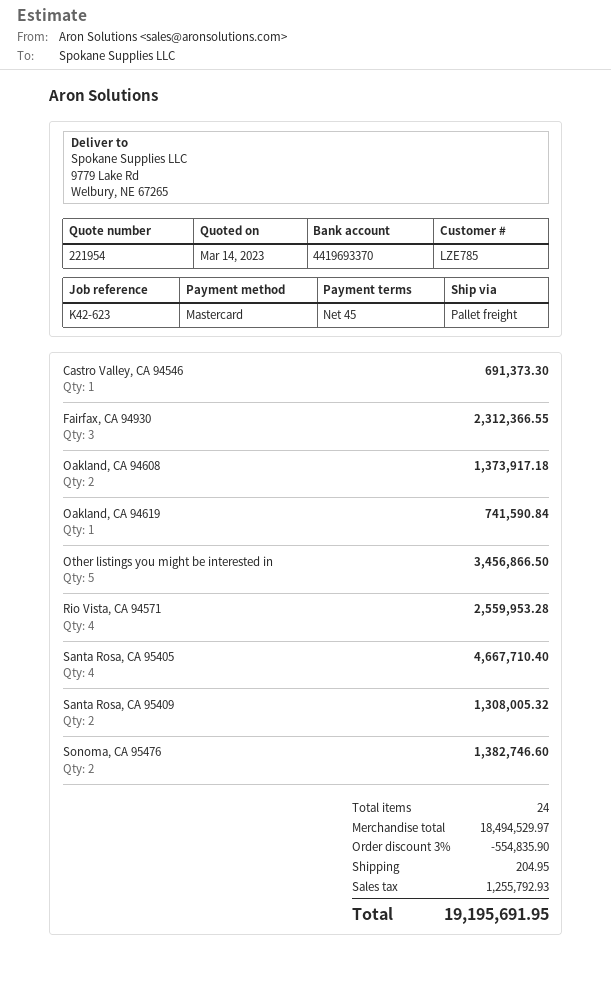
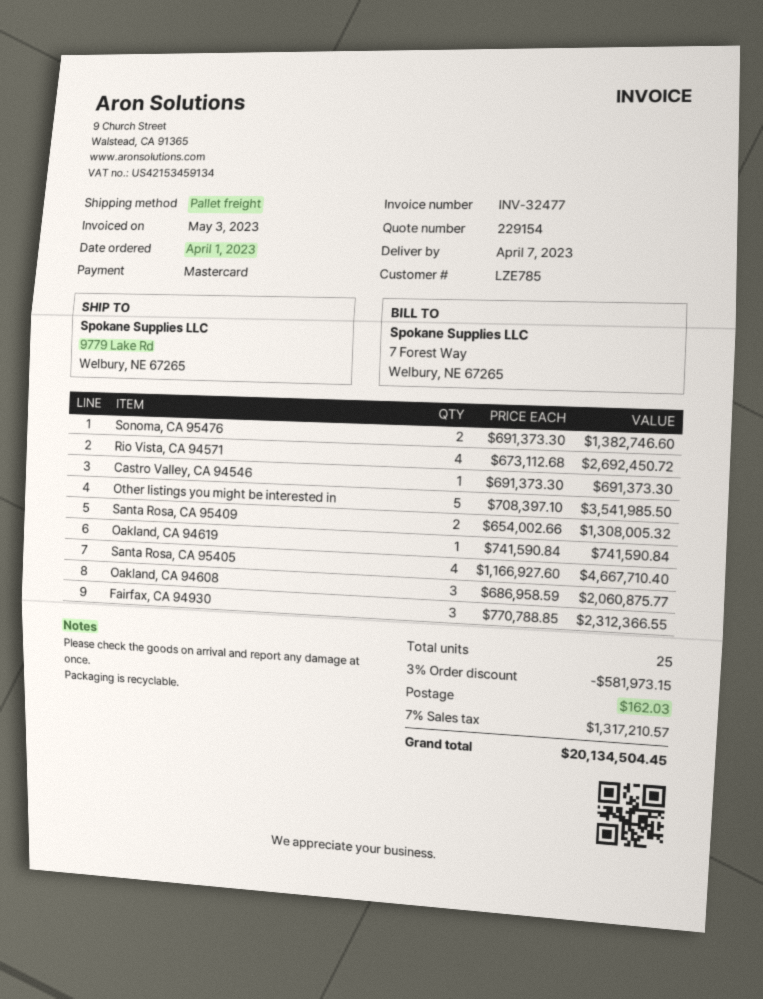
quote number: 221954 -> 229154
Oakland, CA 94608: 2 for 1373917.18 -> 3 for 2060875.77
Other listings you might be interested in: 5 for 3456866.50 -> 5 for 3541985.50
Rio Vista, CA 94571: 4 for 2559953.28 -> 4 for 2692450.72
total quantity: 24 -> 25
discount: 3% = 554835.90 -> 3% = 581973.15
shipping: 204.95 -> 162.03
tax: 1255792.93 -> 1317210.57
total: 19195691.95 -> 20134504.45

